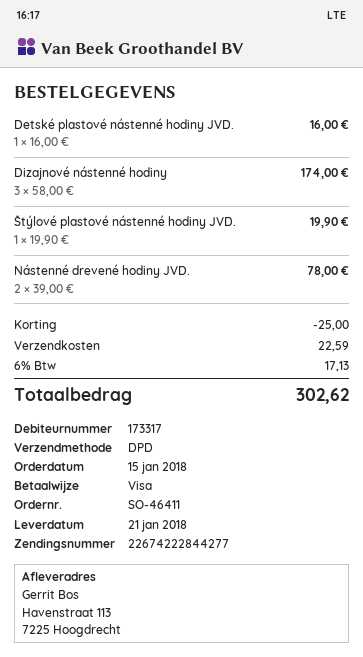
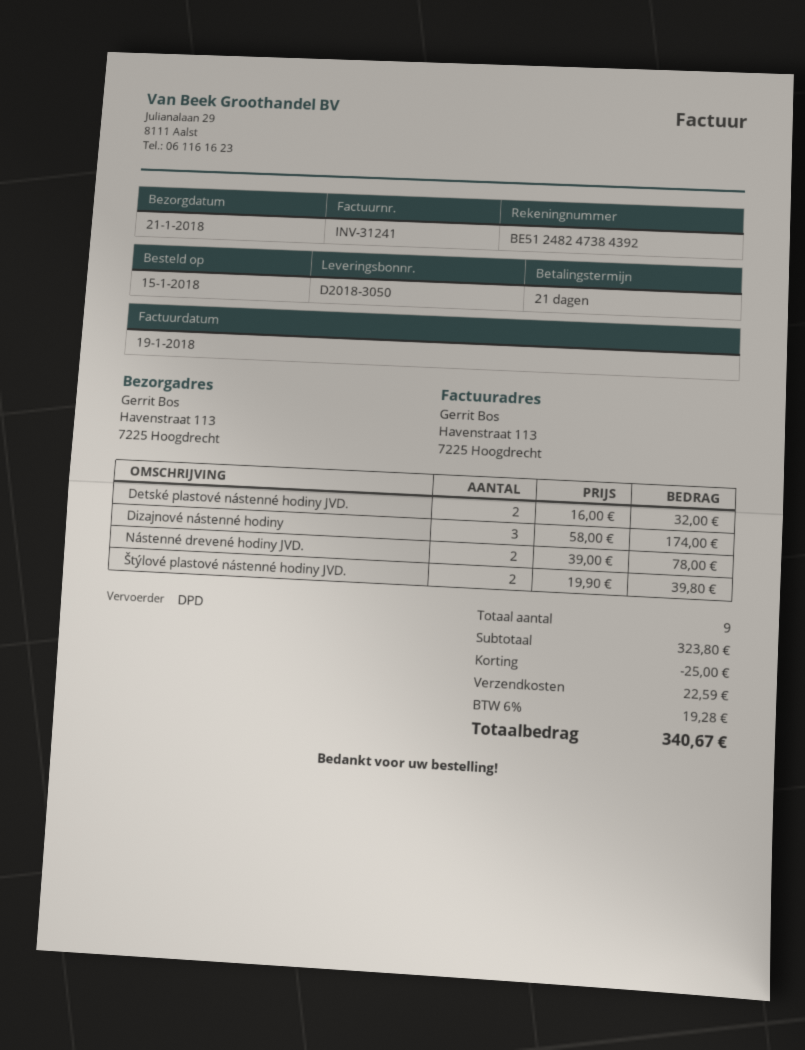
Detské plastové nástenné hodiny JVD.: 1 x 16.00 = 16.00 -> 2 x 16.00 = 32.00
Štýlové plastové nástenné hodiny JVD.: 1 x 19.90 = 19.90 -> 2 x 19.90 = 39.80
tax: 6% = 17.13 -> 6% = 19.28
total: 302.62 -> 340.67

